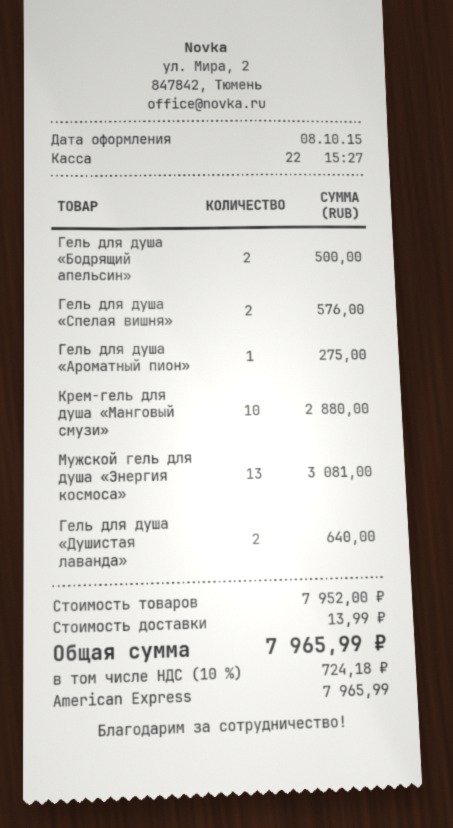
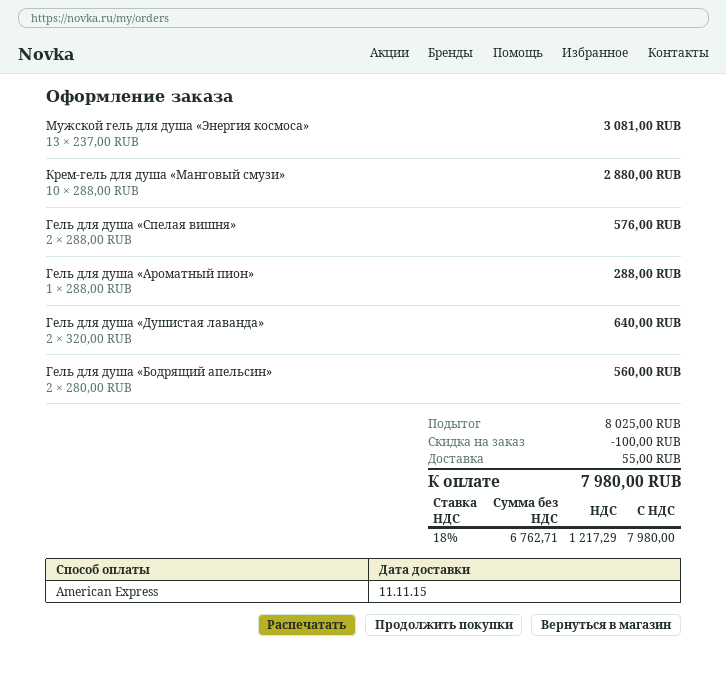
Гель для душа «Бодрящий апельсин»: 2 for 500.00 -> 2 for 560.00
Гель для душа «Ароматный пион»: 1 for 275.00 -> 1 for 288.00
subtotal: 7952.00 -> 8025.00
discount: none -> 100.00
shipping: 13.99 -> 55.00
tax: 10% = 724.18 -> 18% = 1217.29
total: 7965.99 -> 7980.00

